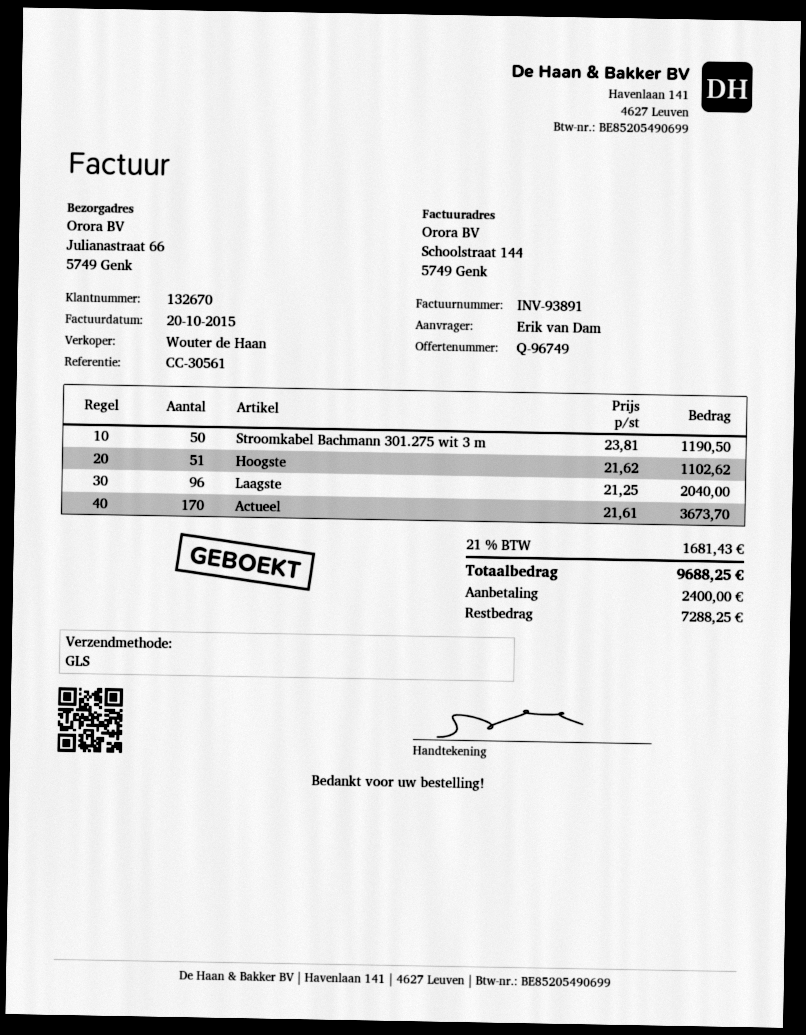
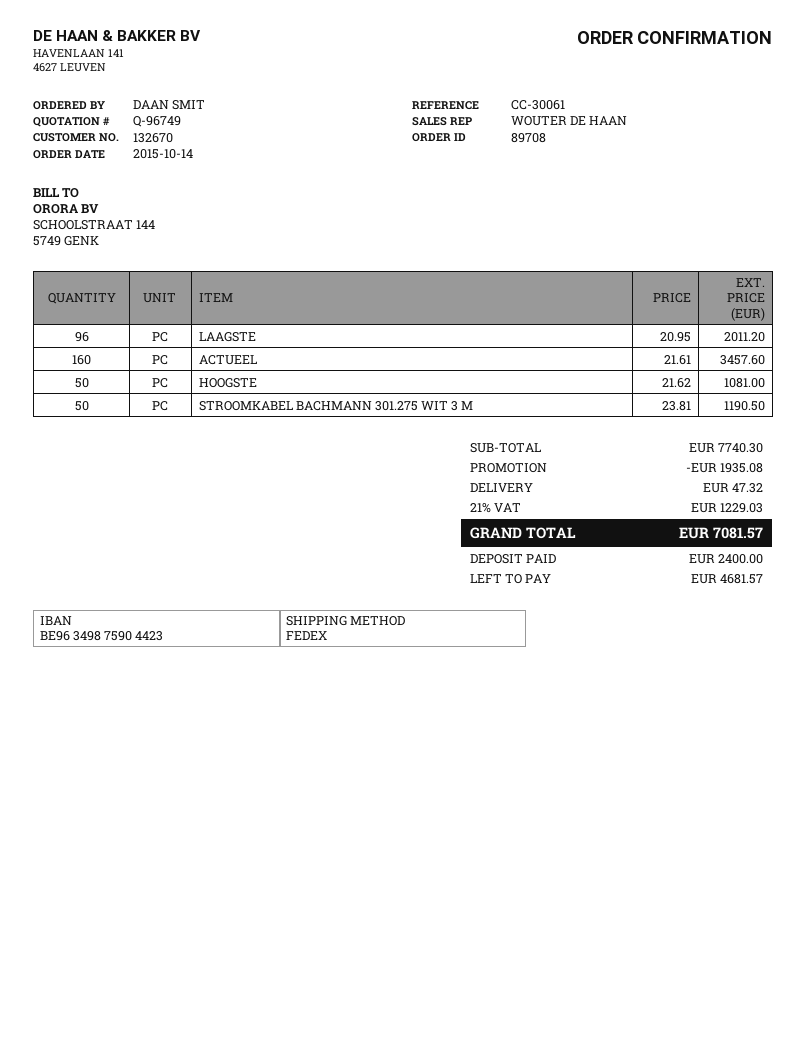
reference: CC-30561 -> CC-30061
ordered by: Erik van Dam -> DAAN SMIT
shipping method: GLS -> FedEx
Hoogste: 51 x 21.62 = 1102.62 -> 50 x 21.62 = 1081.00
Laagste: 96 x 21.25 = 2040.00 -> 96 x 20.95 = 2011.20
Actueel: 170 x 21.61 = 3673.70 -> 160 x 21.61 = 3457.60
discount: none -> 1935.08
shipping: none -> 47.32
tax: 21% = 1681.43 -> 21% = 1229.03
total: 9688.25 -> 7081.57
balance: 7288.25 -> 4681.57

